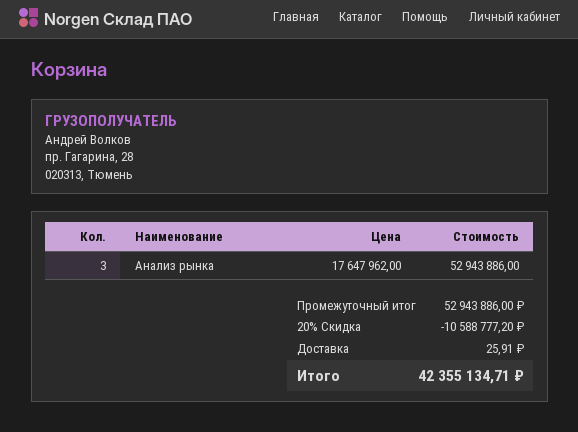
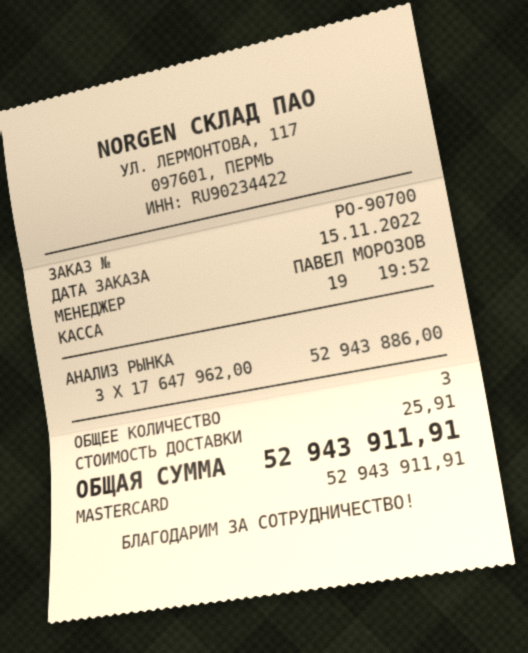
discount: 20% = 10588777.20 -> none
total: 42355134.71 -> 52943911.91

